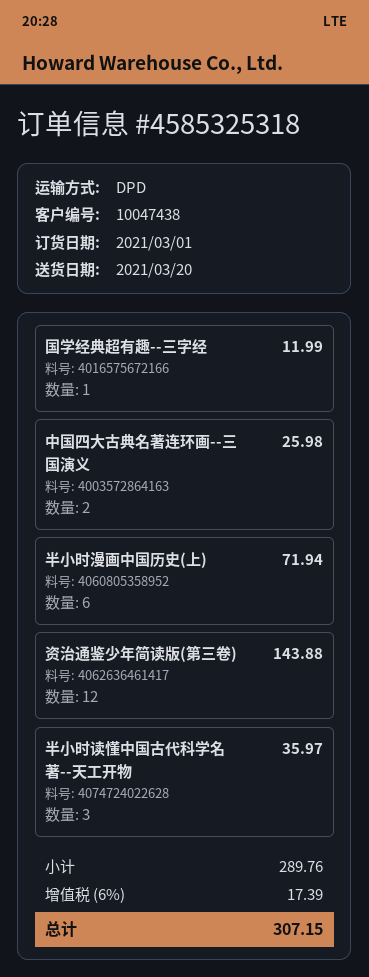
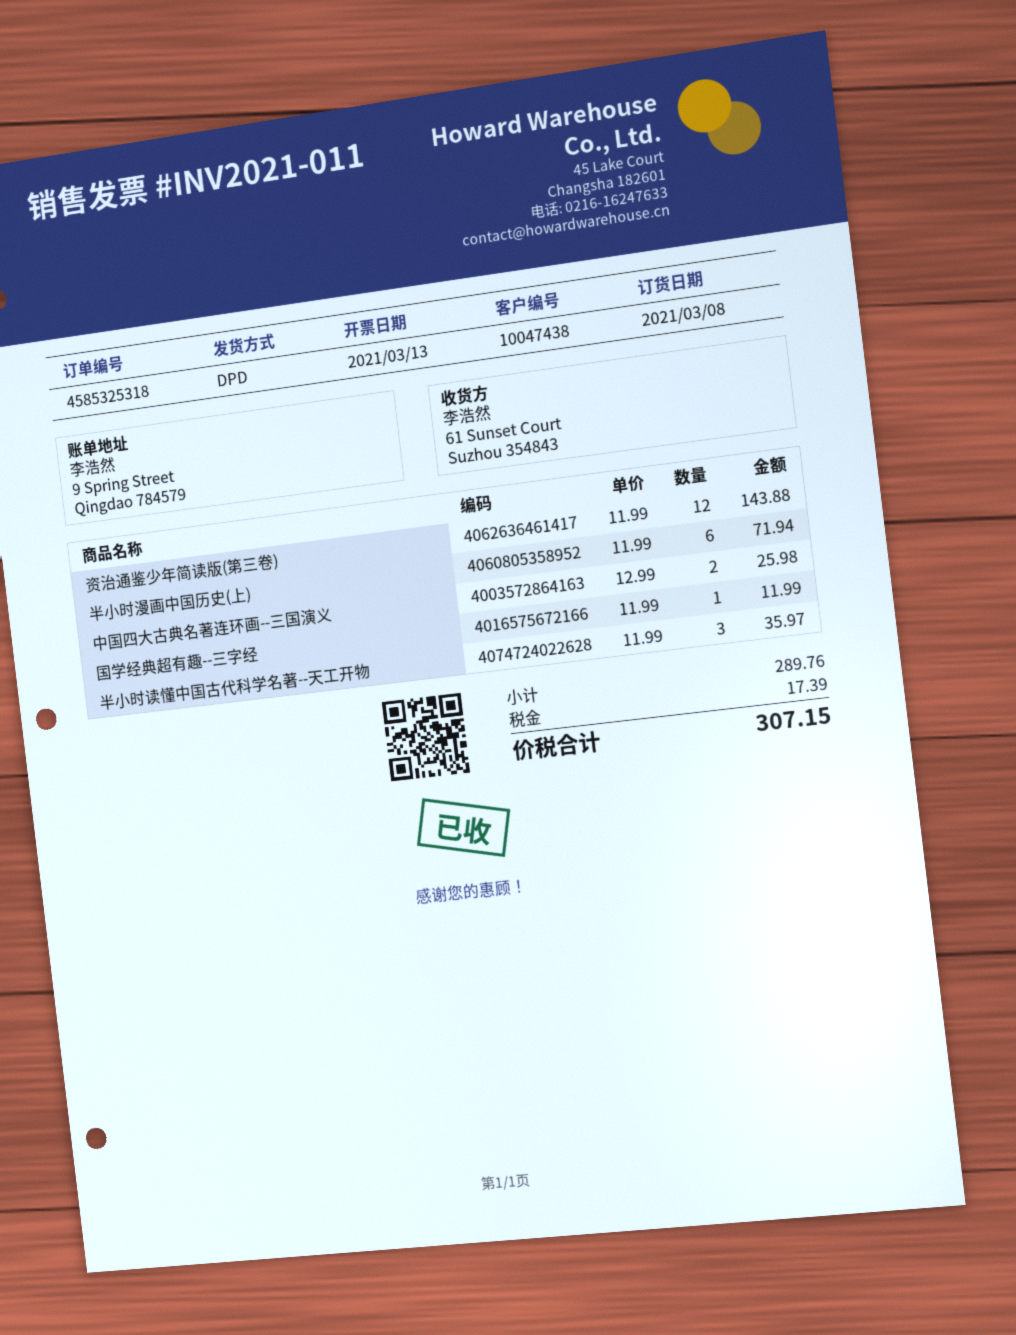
order date: 2021-03-01 -> 2021-03-08

